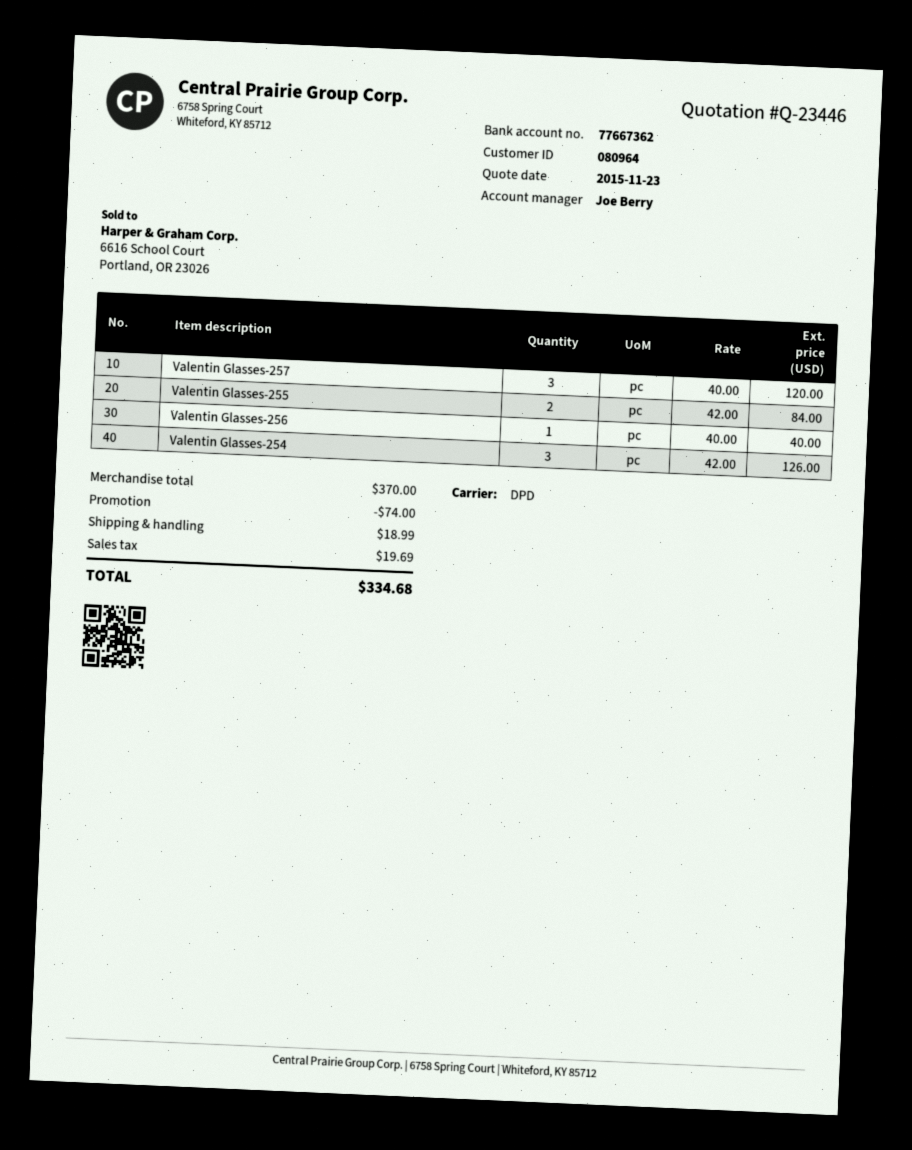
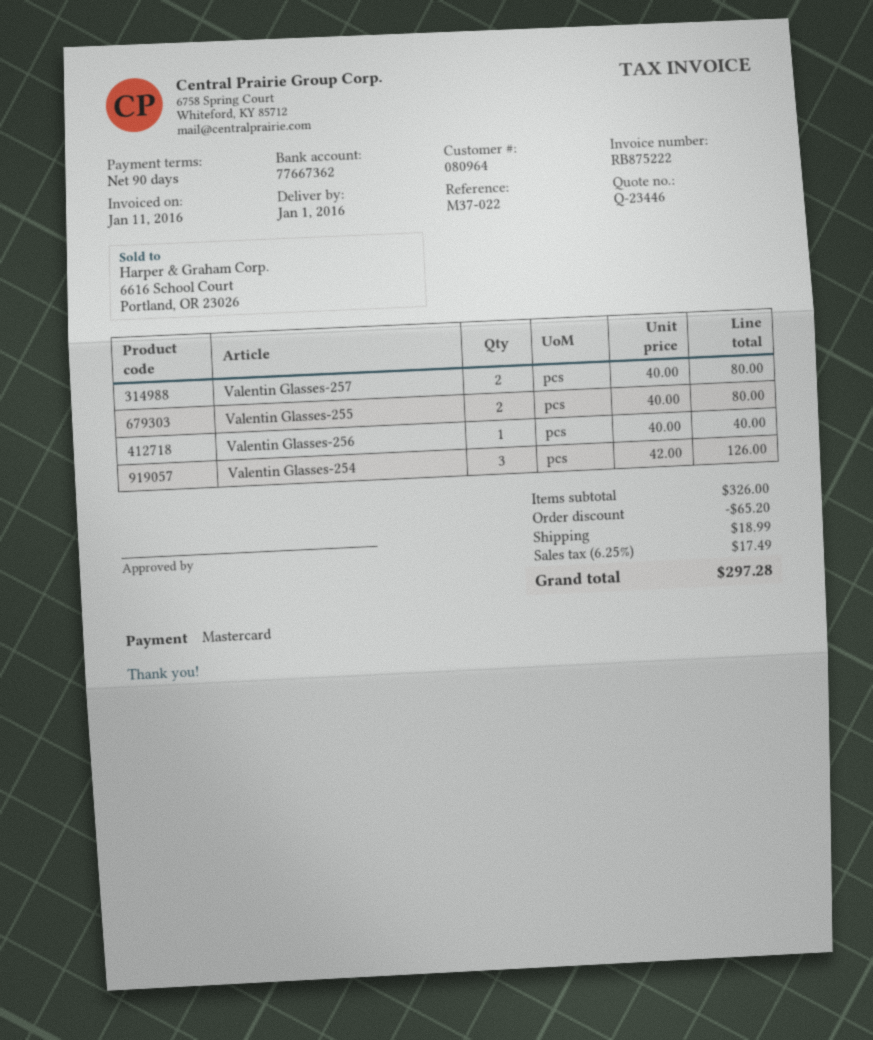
Valentin Glasses-257: 3 x 40.00 = 120.00 -> 2 x 40.00 = 80.00
Valentin Glasses-255: 2 x 42.00 = 84.00 -> 2 x 40.00 = 80.00
subtotal: 370.00 -> 326.00
discount: 74.00 -> 65.20
tax: 19.69 -> 17.49
total: 334.68 -> 297.28

